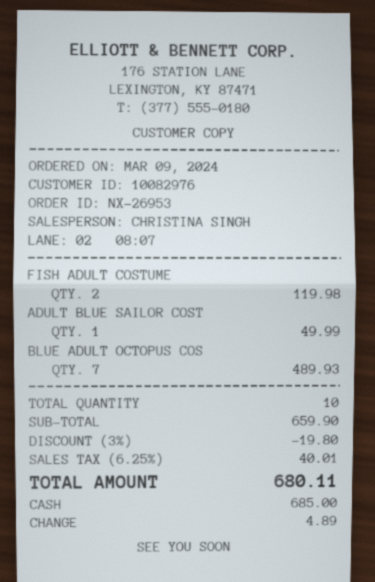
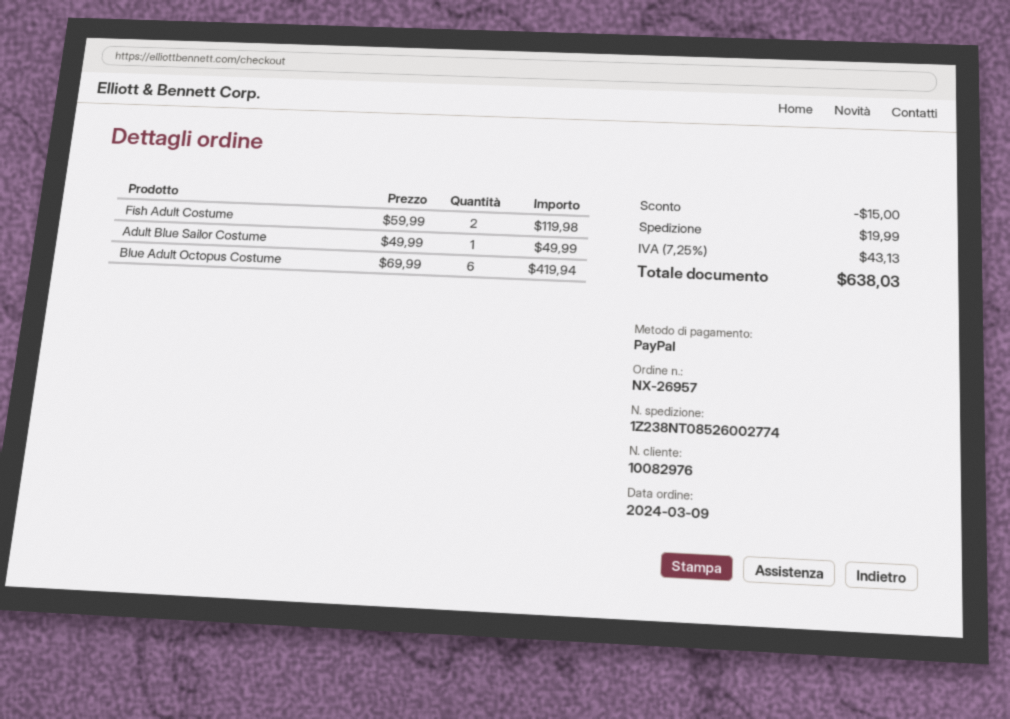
order number: NX-26953 -> NX-26957
payment method: cash -> PayPal
BLUE ADULT OCTOPUS COS: 7 for 489.93 -> 6 for 419.94
discount: 19.80 -> 15.00
shipping: none -> 19.99
tax: 6.25% = 40.01 -> 7.25% = 43.13
total: 680.11 -> 638.03

